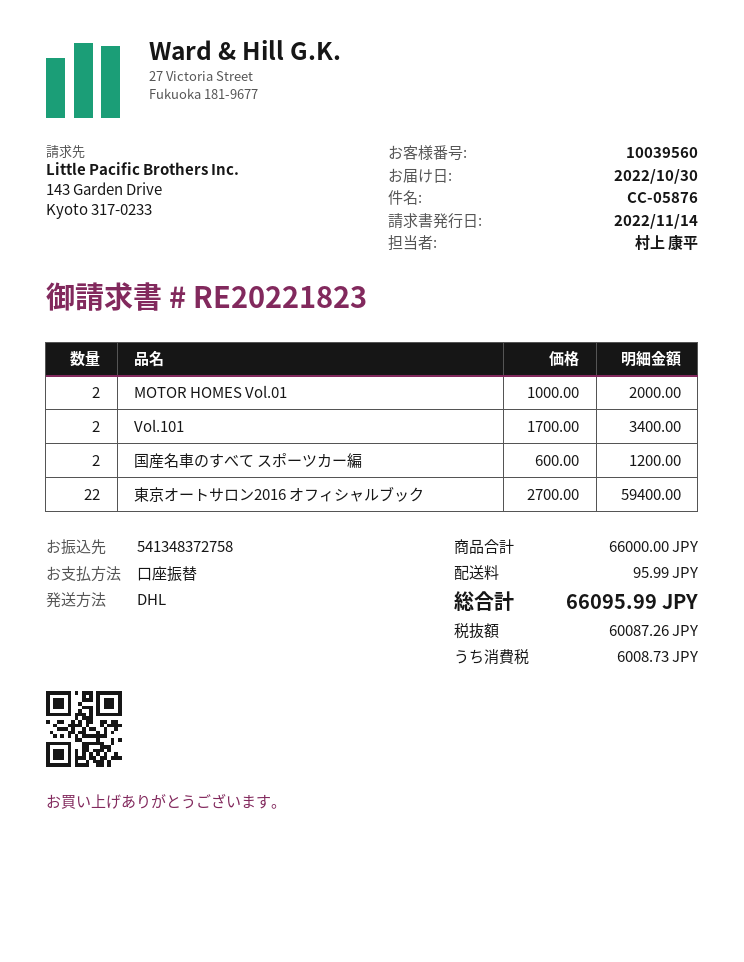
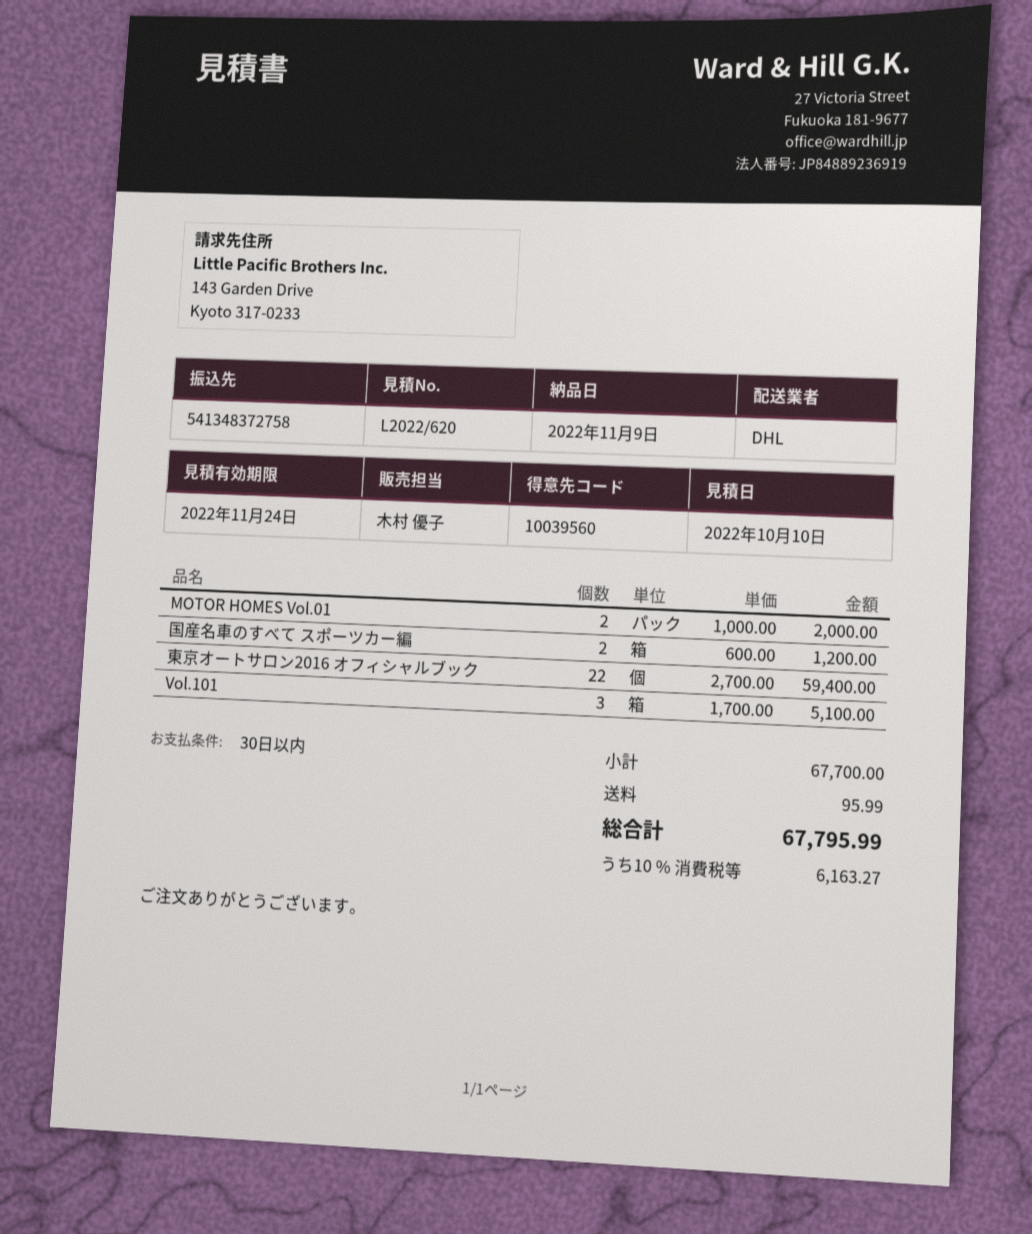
delivery date: 2022-10-30 -> 2022-11-09
sales rep: 村上 康平 -> 木村 優子
Vol.101: 2 x 1700.00 = 3400.00 -> 3 x 1700.00 = 5100.00
subtotal: 66000.00 -> 67700.00
tax: 6008.73 -> 6163.27
total: 66095.99 -> 67795.99

